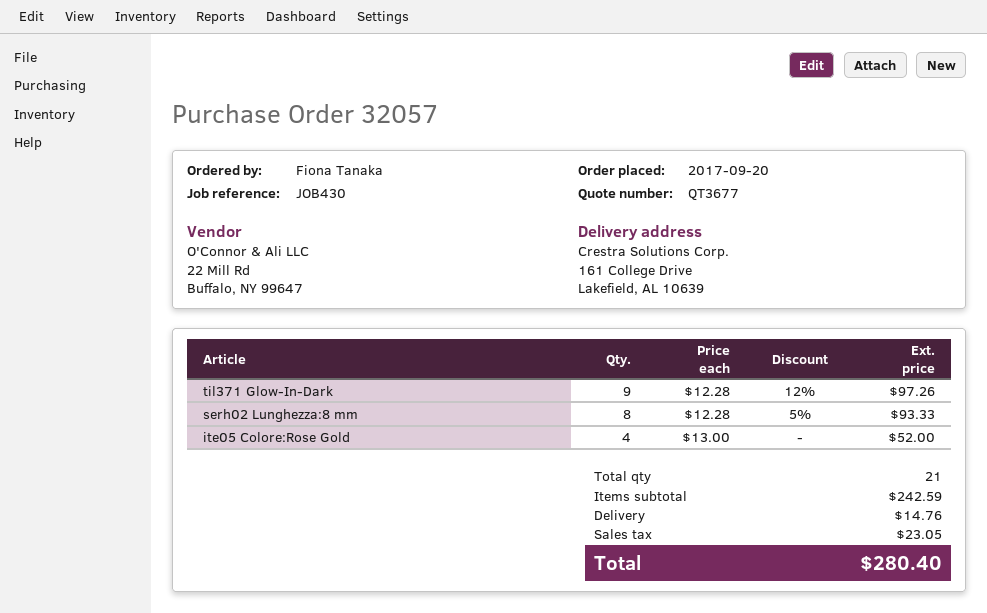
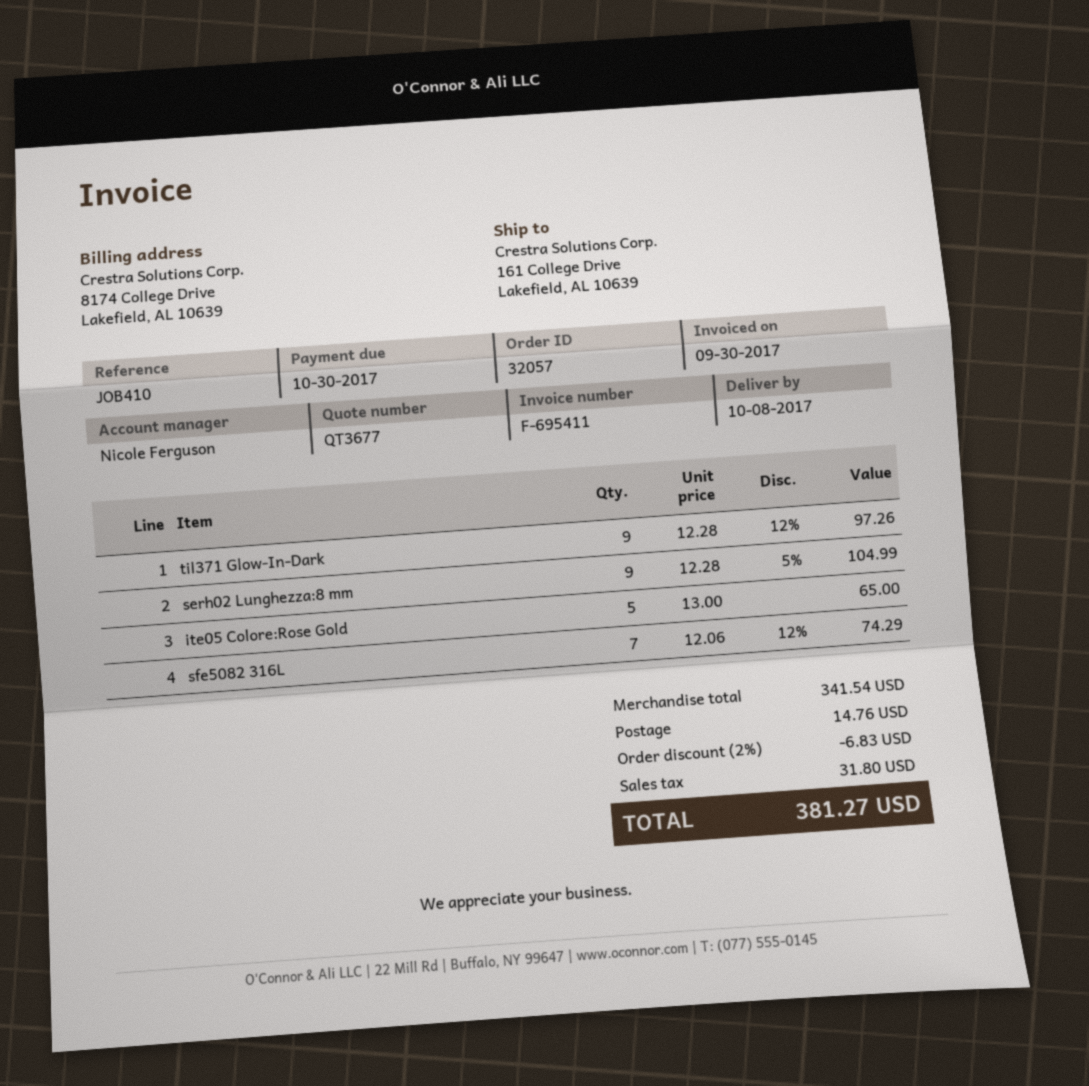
reference: JOB430 -> JOB410
serh02 Lunghezza:8 mm: 8 x 12.28 - 5% = 93.33 -> 9 x 12.28 - 5% = 104.99
ite05 Colore:Rose Gold: 4 x 13.00 = 52.00 -> 5 x 13.00 = 65.00
sfe5082 316L: none -> 7 x 12.06 - 12% = 74.29
subtotal: 242.59 -> 341.54
discount: none -> 2% = 6.83
tax: 23.05 -> 31.80
total: 280.40 -> 381.27

